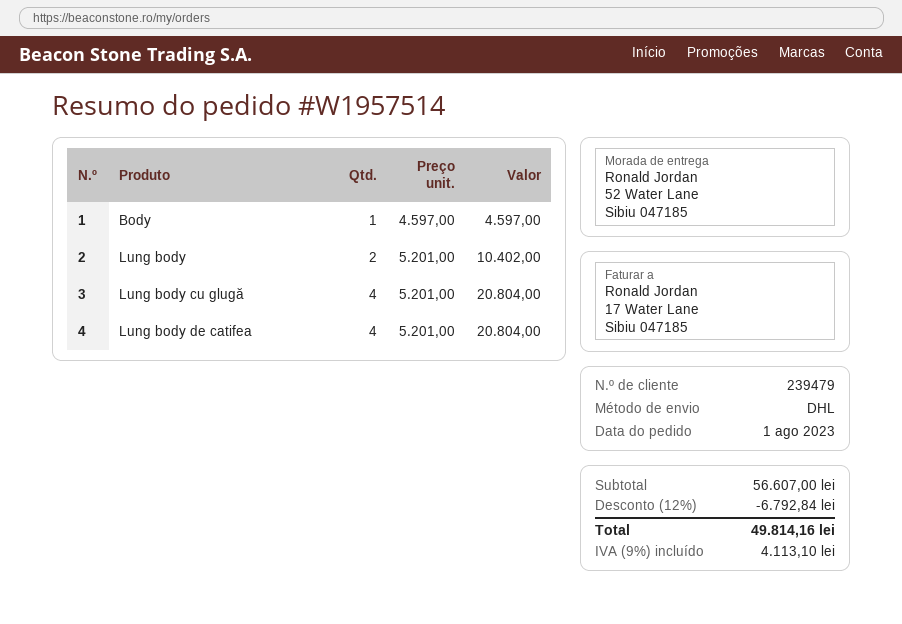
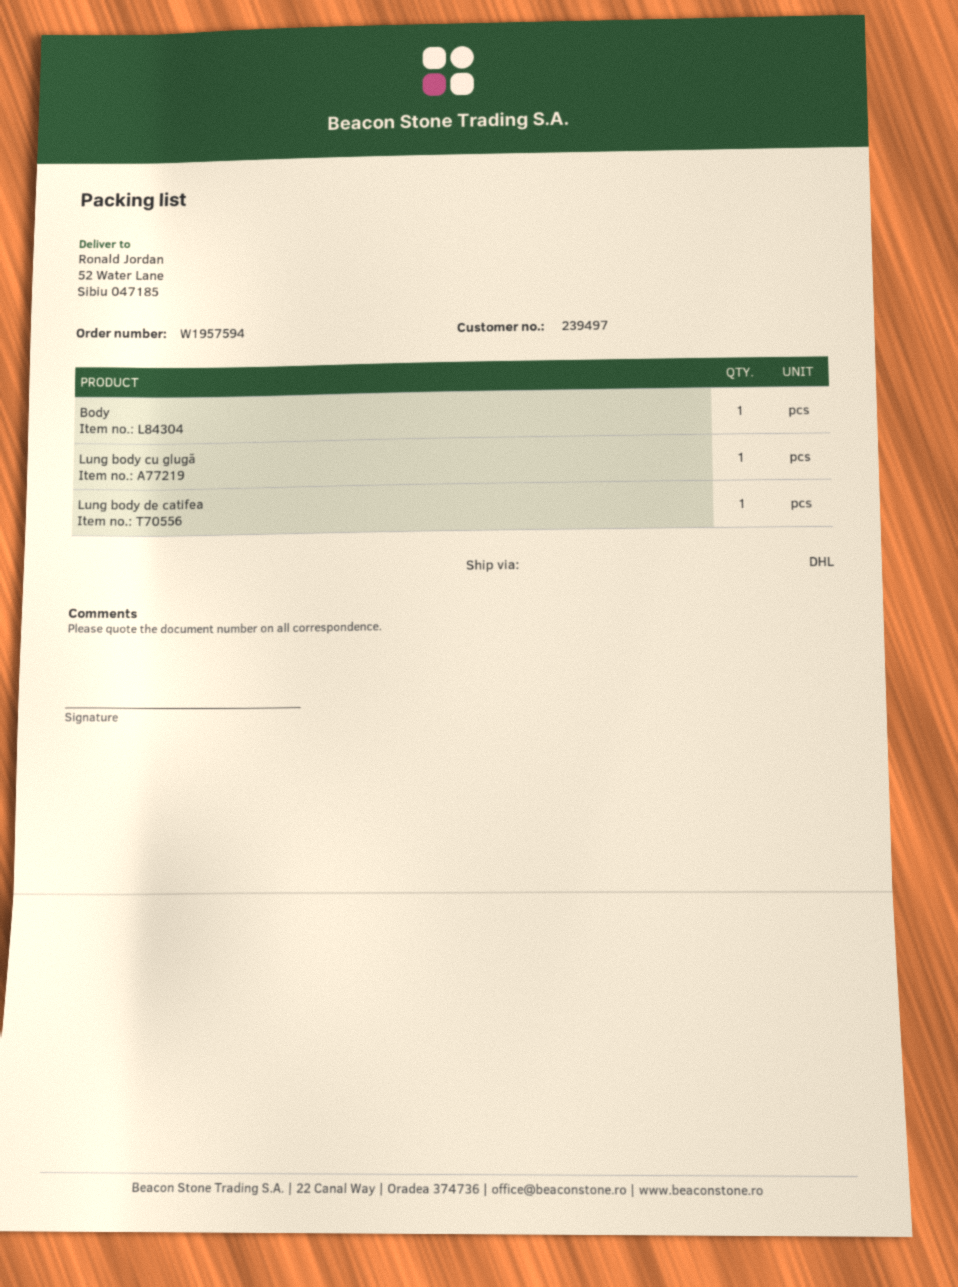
order number: W1957514 -> W1957594
customer number: 239479 -> 239497
Lung body: 2 -> none
Lung body cu glugă: 4 -> 1
Lung body de catifea: 4 -> 1

